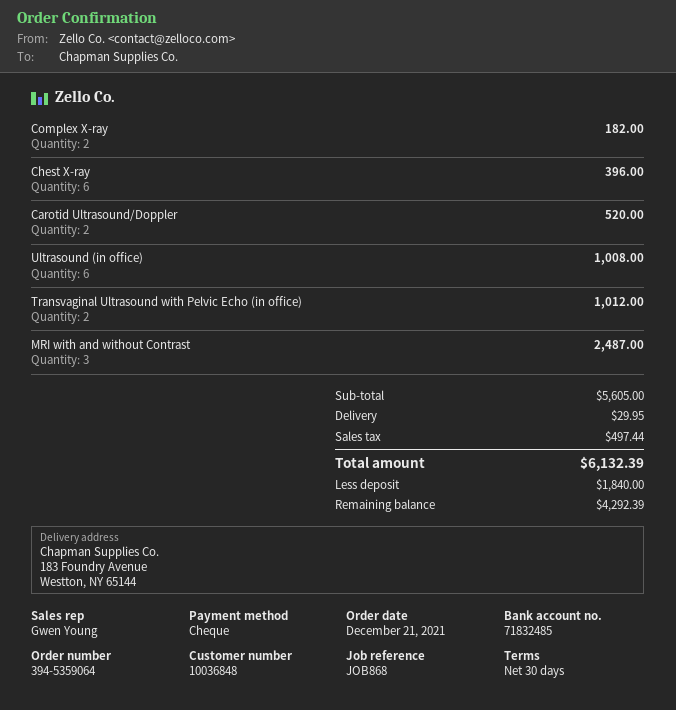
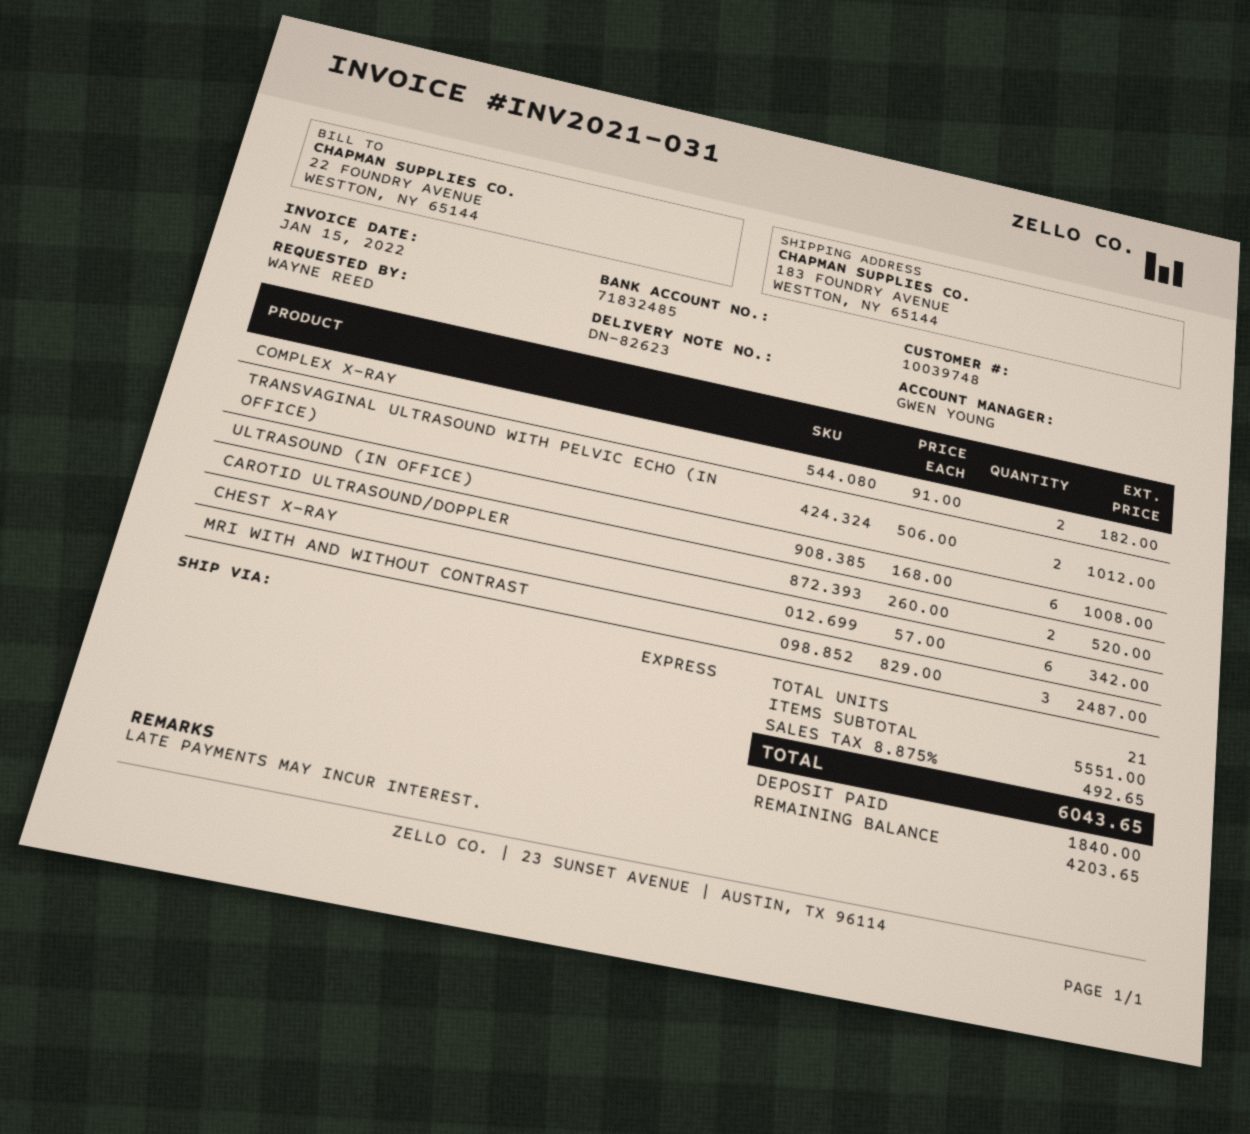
customer number: 10036848 -> 10039748
Chest X-ray: 6 for 396.00 -> 6 for 342.00
subtotal: 5605.00 -> 5551.00
shipping: 29.95 -> none
tax: 497.44 -> 492.65
total: 6132.39 -> 6043.65
balance: 4292.39 -> 4203.65

